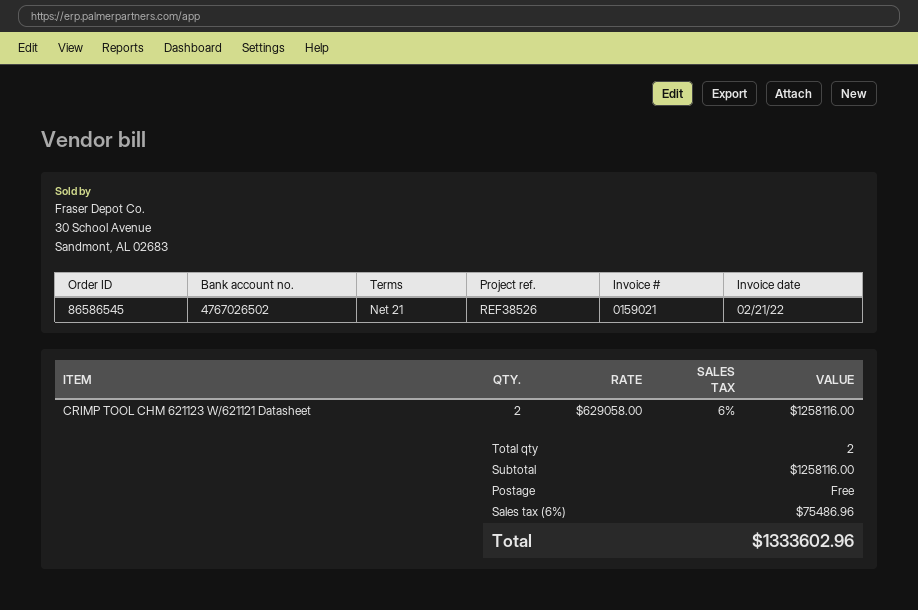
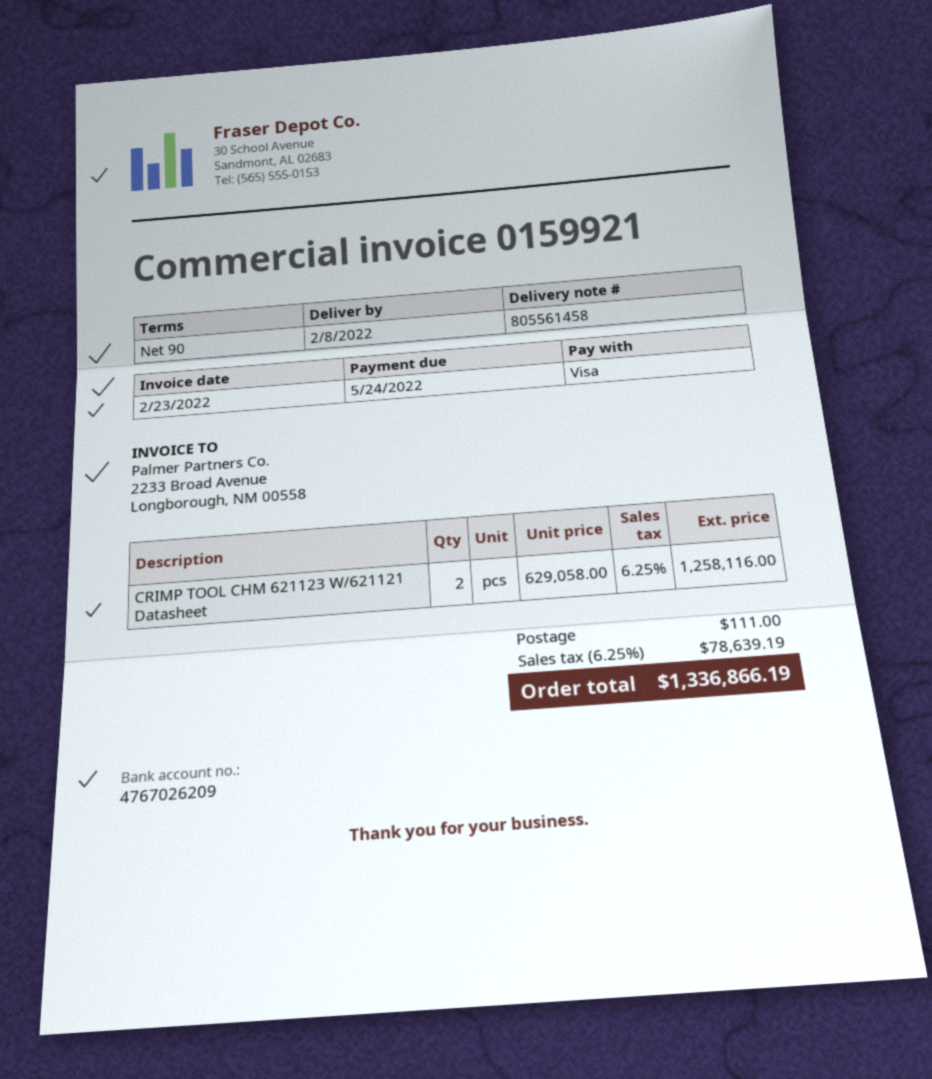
invoice number: 0159021 -> 0159921
invoice date: 2022-02-21 -> 2022-02-23
payment terms: 21 days -> 90 days
bank account: 4767026502 -> 4767026209
shipping: 0.00 -> 111.00
tax: 6% = 75486.96 -> 6.25% = 78639.19
total: 1333602.96 -> 1336866.19

